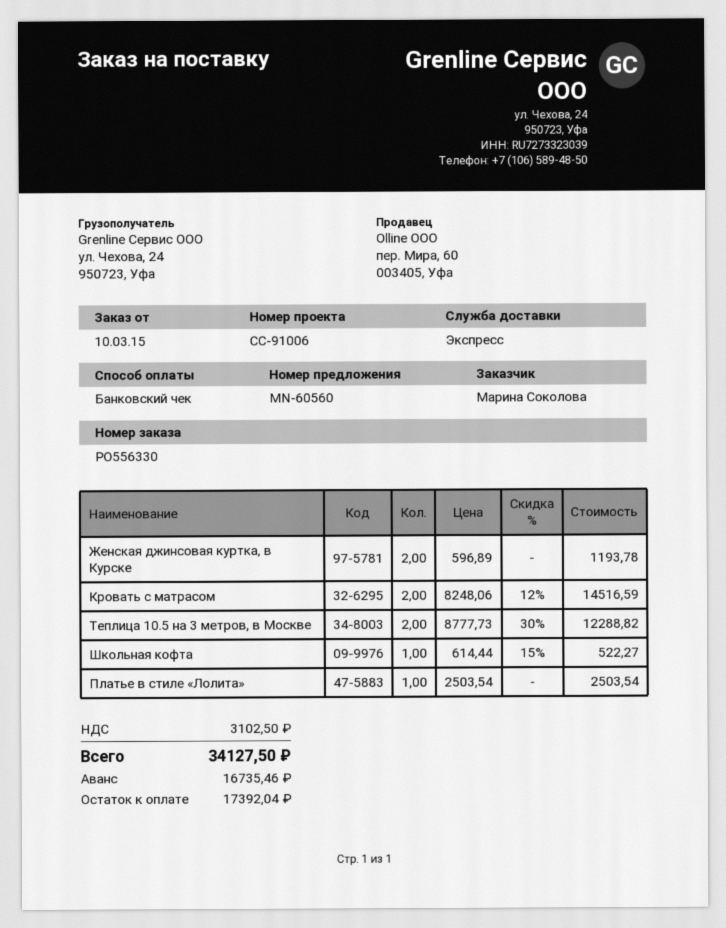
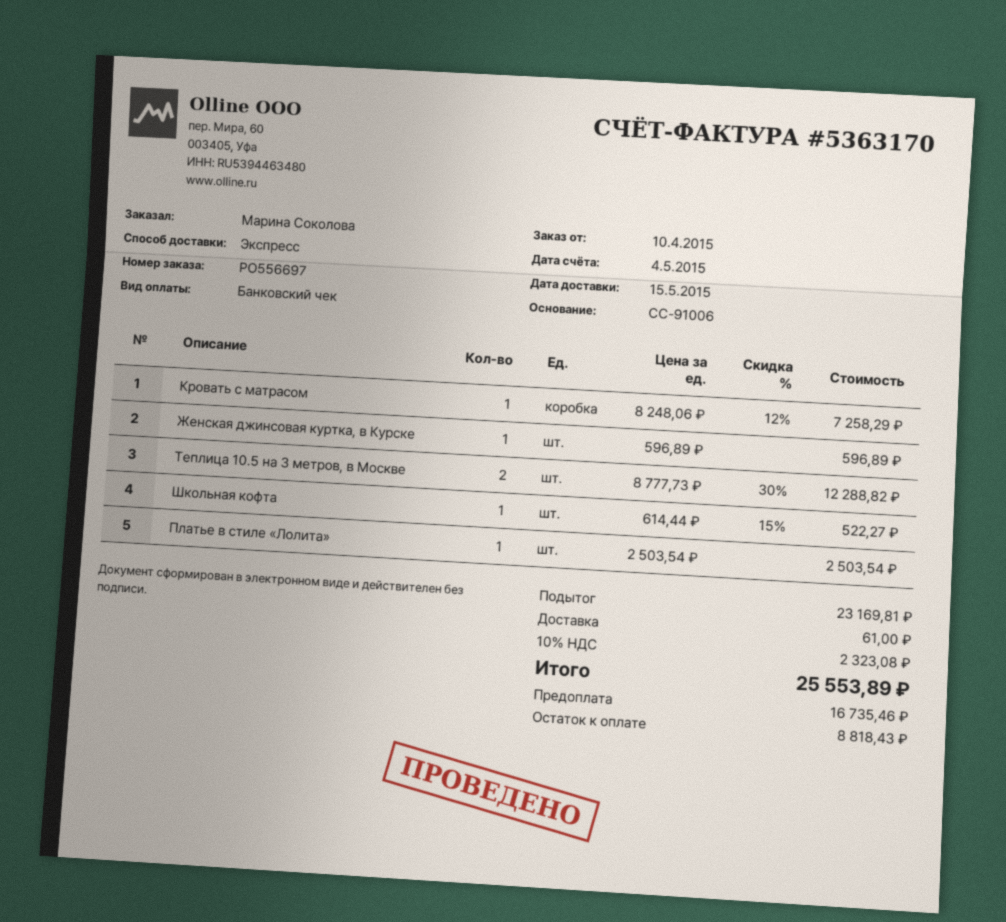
order number: PO556330 -> PO556697
order date: 2015-03-10 -> 2015-04-10
Женская джинсовая куртка, в Курске: 2 x 596.89 = 1193.78 -> 1 x 596.89 = 596.89
Кровать с матрасом: 2 x 8248.06 - 12% = 14516.59 -> 1 x 8248.06 - 12% = 7258.29
shipping: none -> 61.00
tax: 3102.50 -> 2323.08
total: 34127.50 -> 25553.89
balance: 17392.04 -> 8818.43

